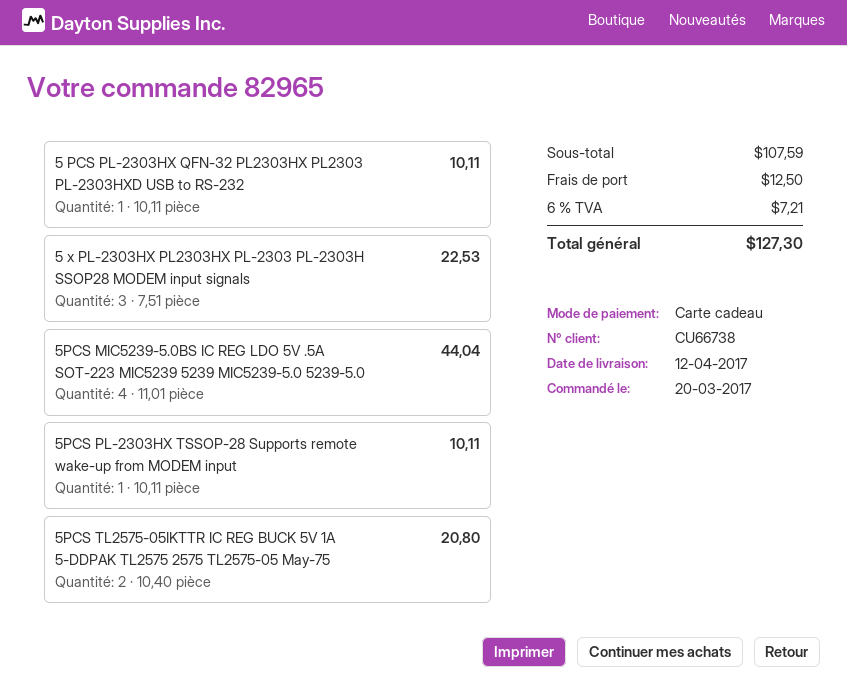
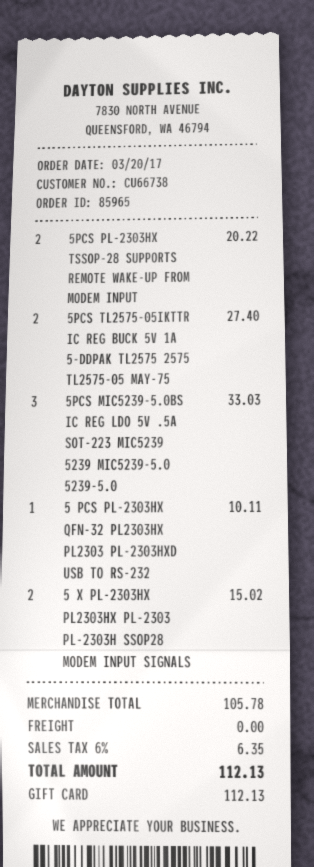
order number: 82965 -> 85965
5 x PL-2303HX PL2303HX PL-2303 PL-2303H SSOP28 MODEM input signals: 3 for 22.53 -> 2 for 15.02
5PCS MIC5239-5.0BS IC REG LDO 5V .5A SOT-223 MIC5239 5239 MIC5239-5.0 5239-5.0: 4 for 44.04 -> 3 for 33.03
5PCS PL-2303HX TSSOP-28 Supports remote wake-up from MODEM input: 1 for 10.11 -> 2 for 20.22
5PCS TL2575-05IKTTR IC REG BUCK 5V 1A 5-DDPAK TL2575 2575 TL2575-05 May-75: 2 for 20.80 -> 2 for 27.40
subtotal: 107.59 -> 105.78
shipping: 12.50 -> 0.00
tax: 6% = 7.21 -> 6% = 6.35
total: 127.30 -> 112.13

